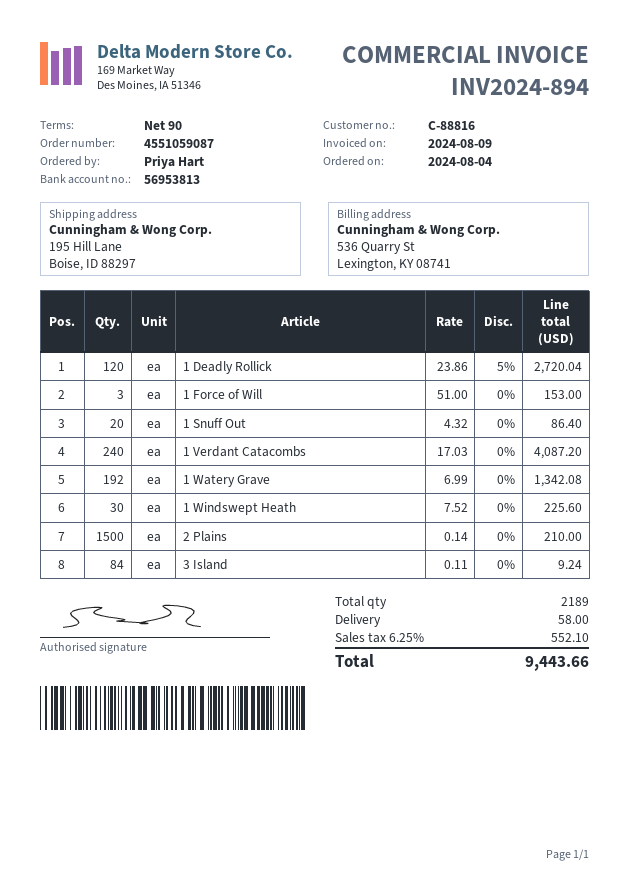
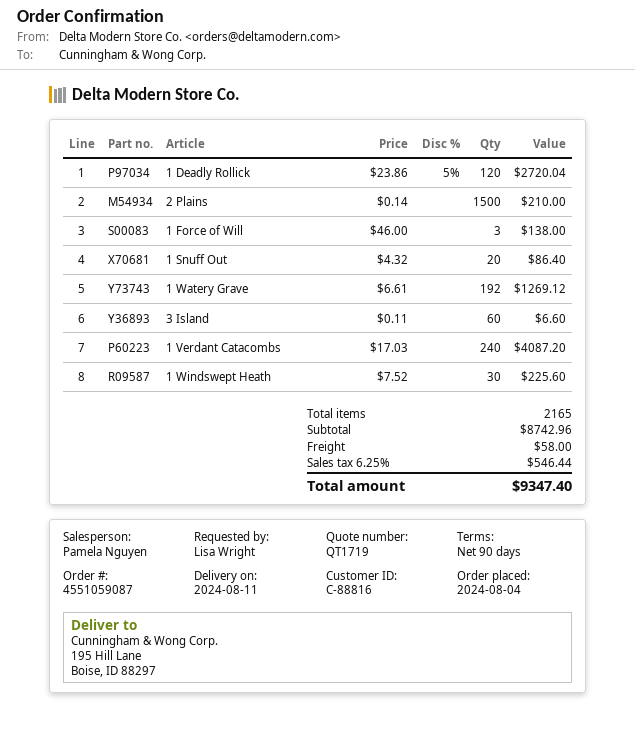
ordered by: Priya Hart -> Lisa Wright
1 Force of Will: 3 x 51.00 = 153.00 -> 3 x 46.00 = 138.00
1 Watery Grave: 192 x 6.99 = 1342.08 -> 192 x 6.61 = 1269.12
3 Island: 84 x 0.11 = 9.24 -> 60 x 0.11 = 6.60
total quantity: 2189 -> 2165
tax: 6.25% = 552.10 -> 6.25% = 546.44
total: 9443.66 -> 9347.40

